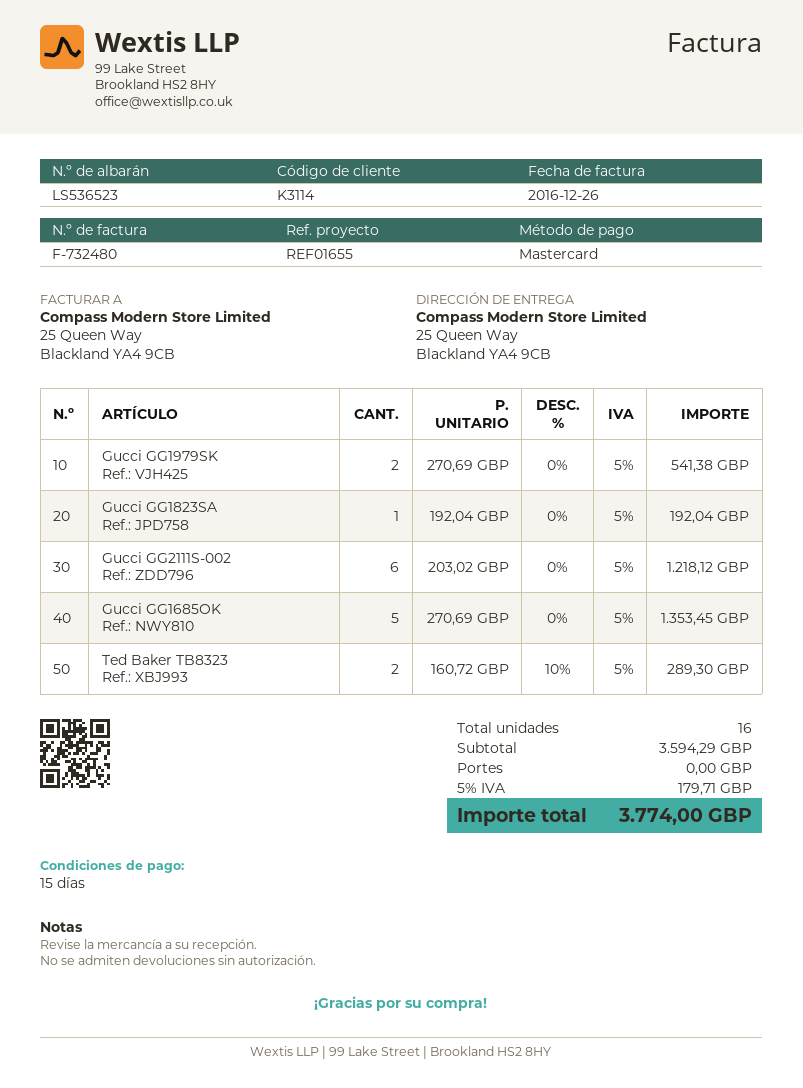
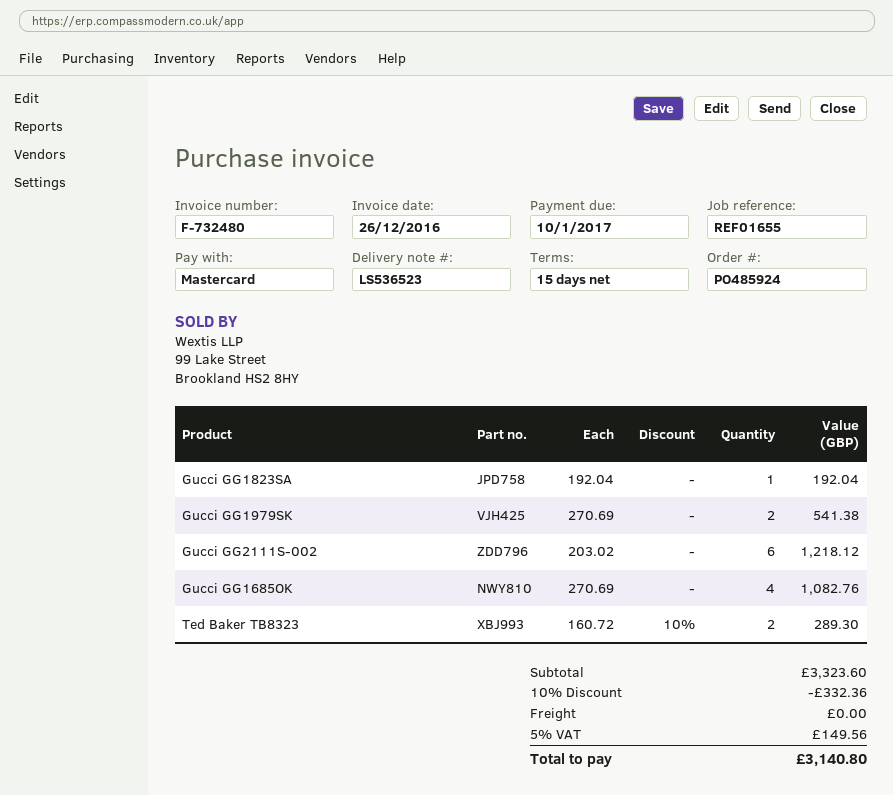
Gucci GG1685OK: 5 x 270.69 = 1353.45 -> 4 x 270.69 = 1082.76
subtotal: 3594.29 -> 3323.60
discount: none -> 10% = 332.36
tax: 5% = 179.71 -> 5% = 149.56
total: 3774.00 -> 3140.80

